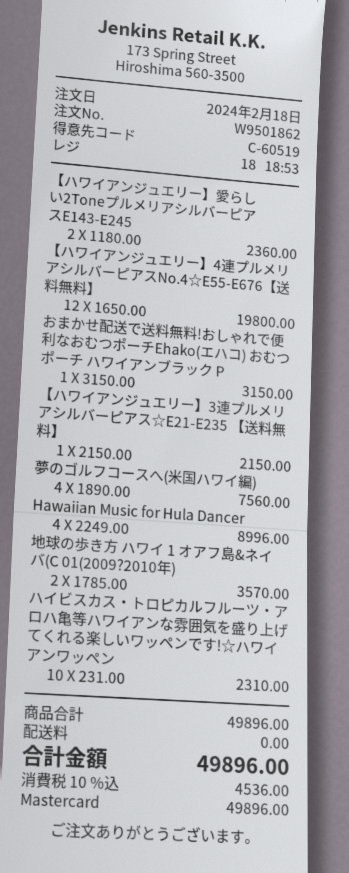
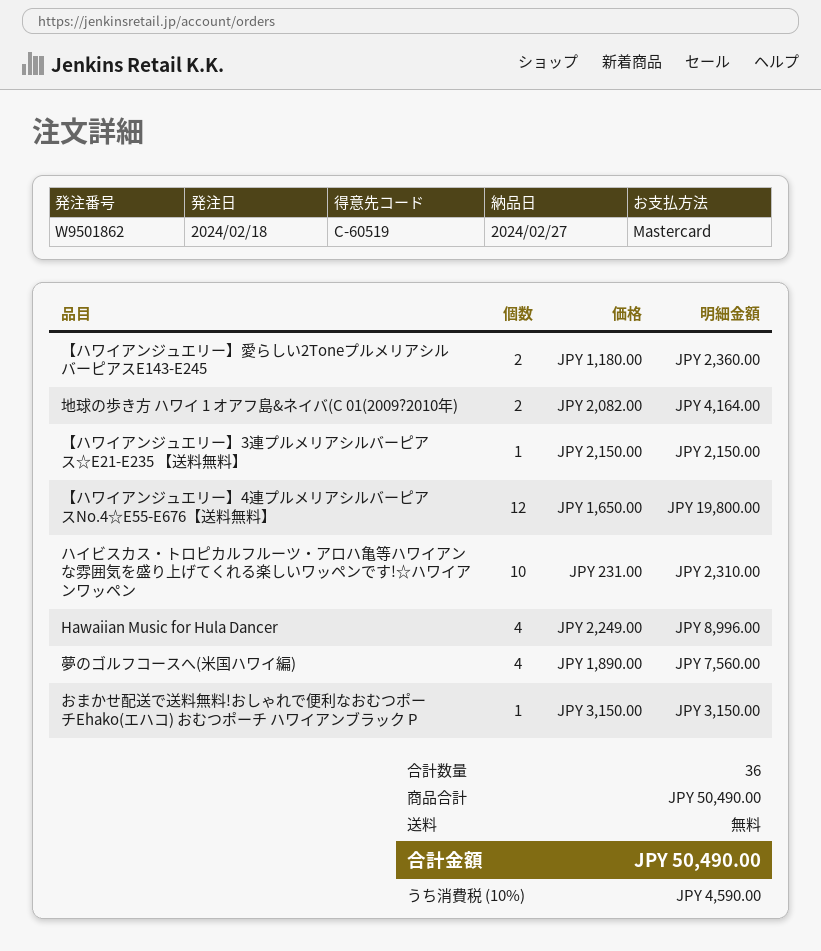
地球の歩き方 ハワイ 1 オアフ島&ネイバ(C 01(2009?2010年): 2 x 1785.00 = 3570.00 -> 2 x 2082.00 = 4164.00
subtotal: 49896.00 -> 50490.00
tax: 10% = 4536.00 -> 10% = 4590.00
total: 49896.00 -> 50490.00

